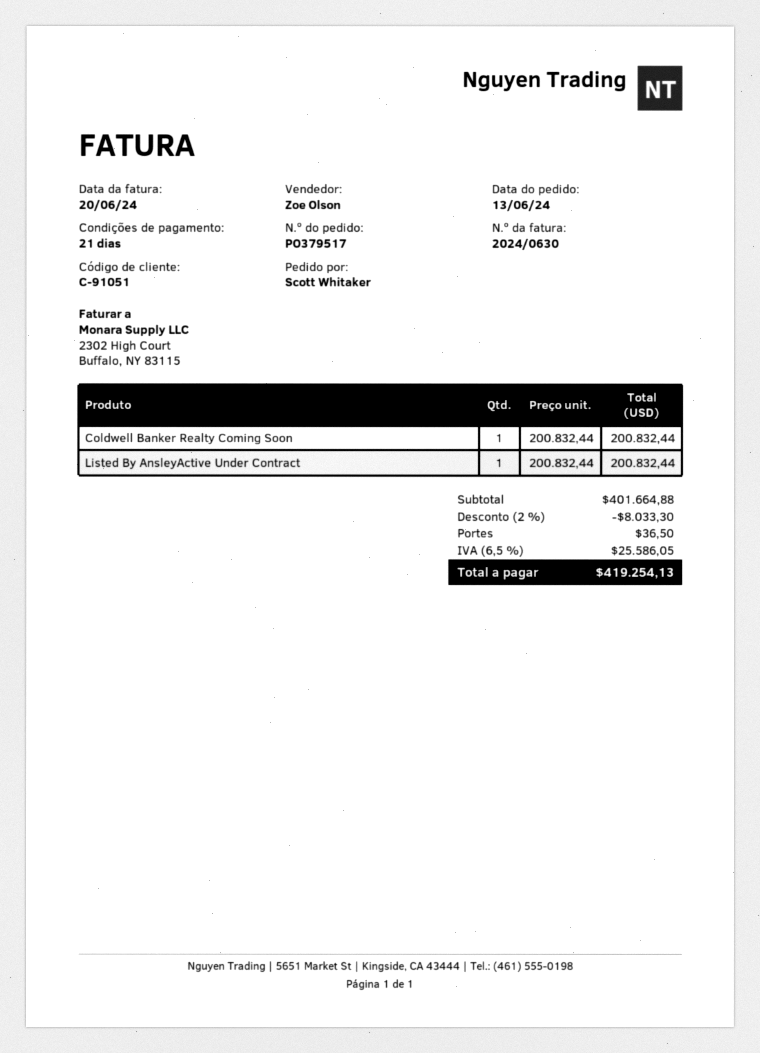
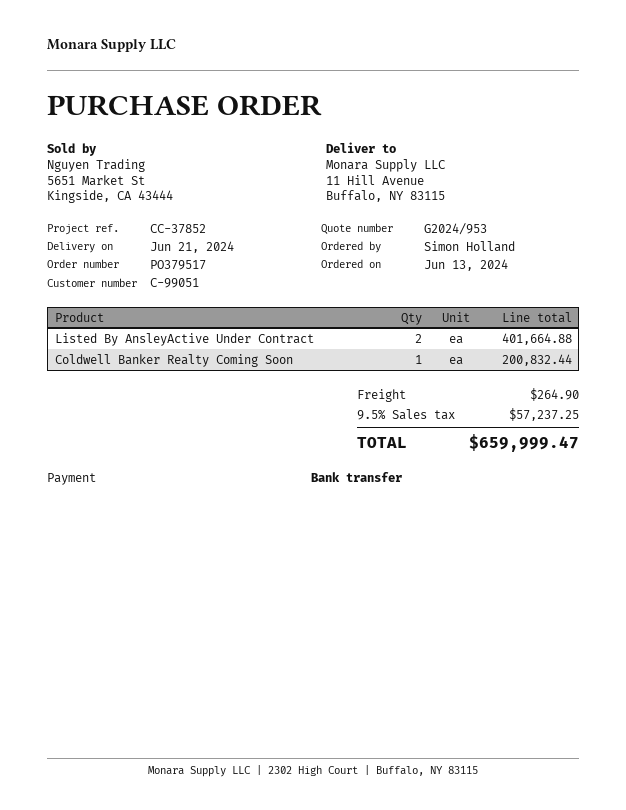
customer number: C-91051 -> C-99051
ordered by: Scott Whitaker -> Simon Holland
Listed By AnsleyActive Under Contract: 1 for 200832.44 -> 2 for 401664.88
discount: 2% = 8033.30 -> none
shipping: 36.50 -> 264.90
tax: 6.5% = 25586.05 -> 9.5% = 57237.25
total: 419254.13 -> 659999.47

